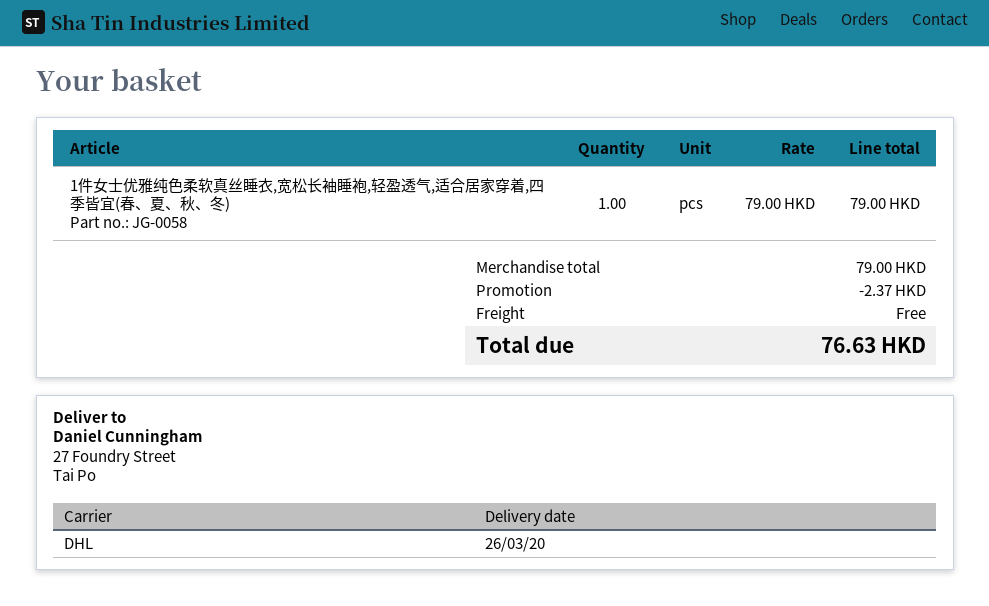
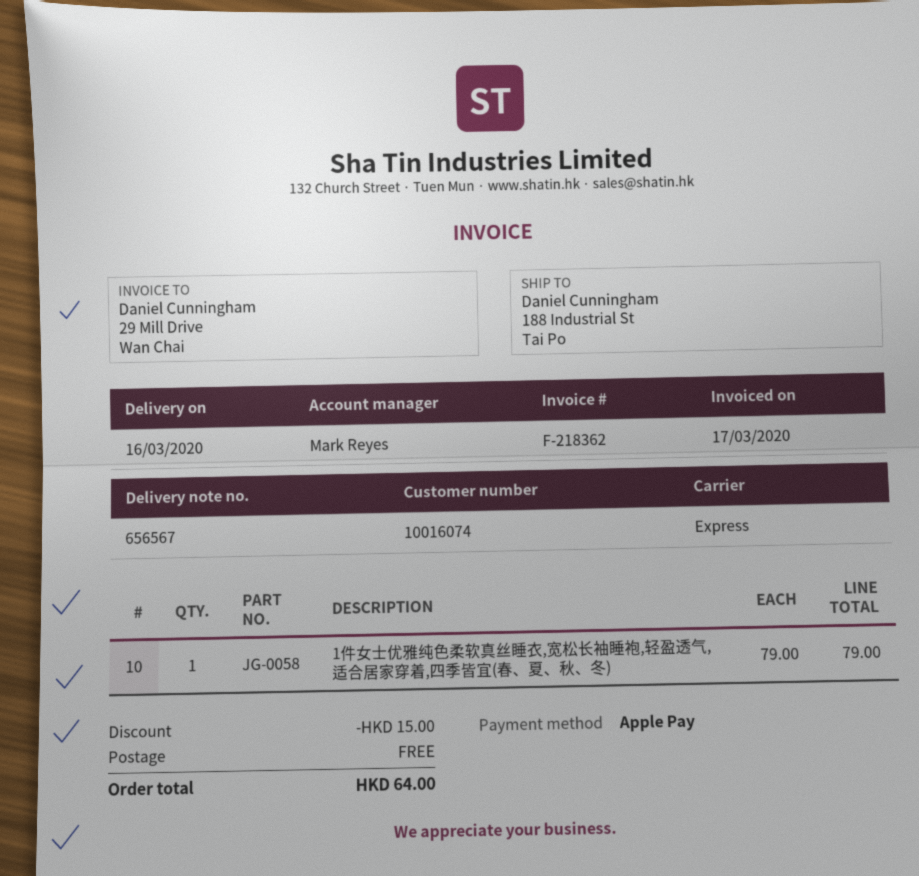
delivery date: 2020-03-26 -> 2020-03-16
shipping method: DHL -> express
ship to: 27 Foundry Street, Tai Po -> 188 Industrial St, Tai Po
discount: 2.37 -> 15.00
total: 76.63 -> 64.00

